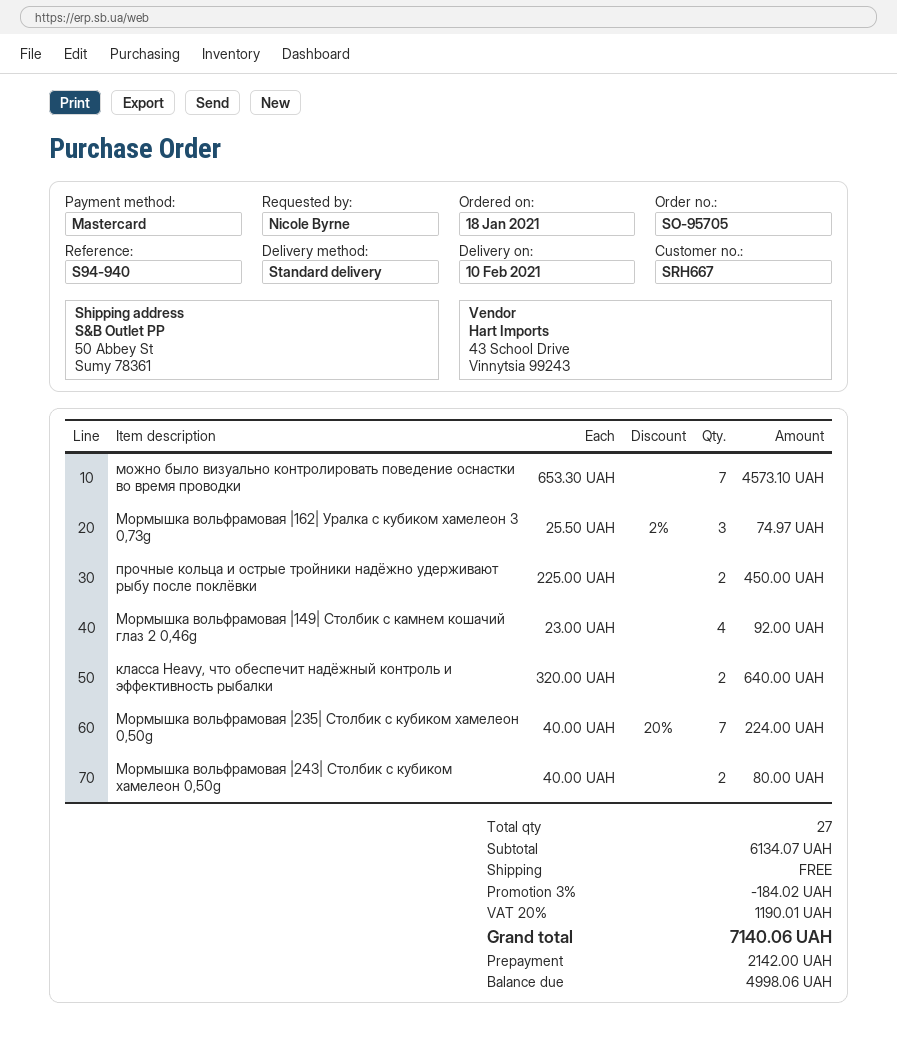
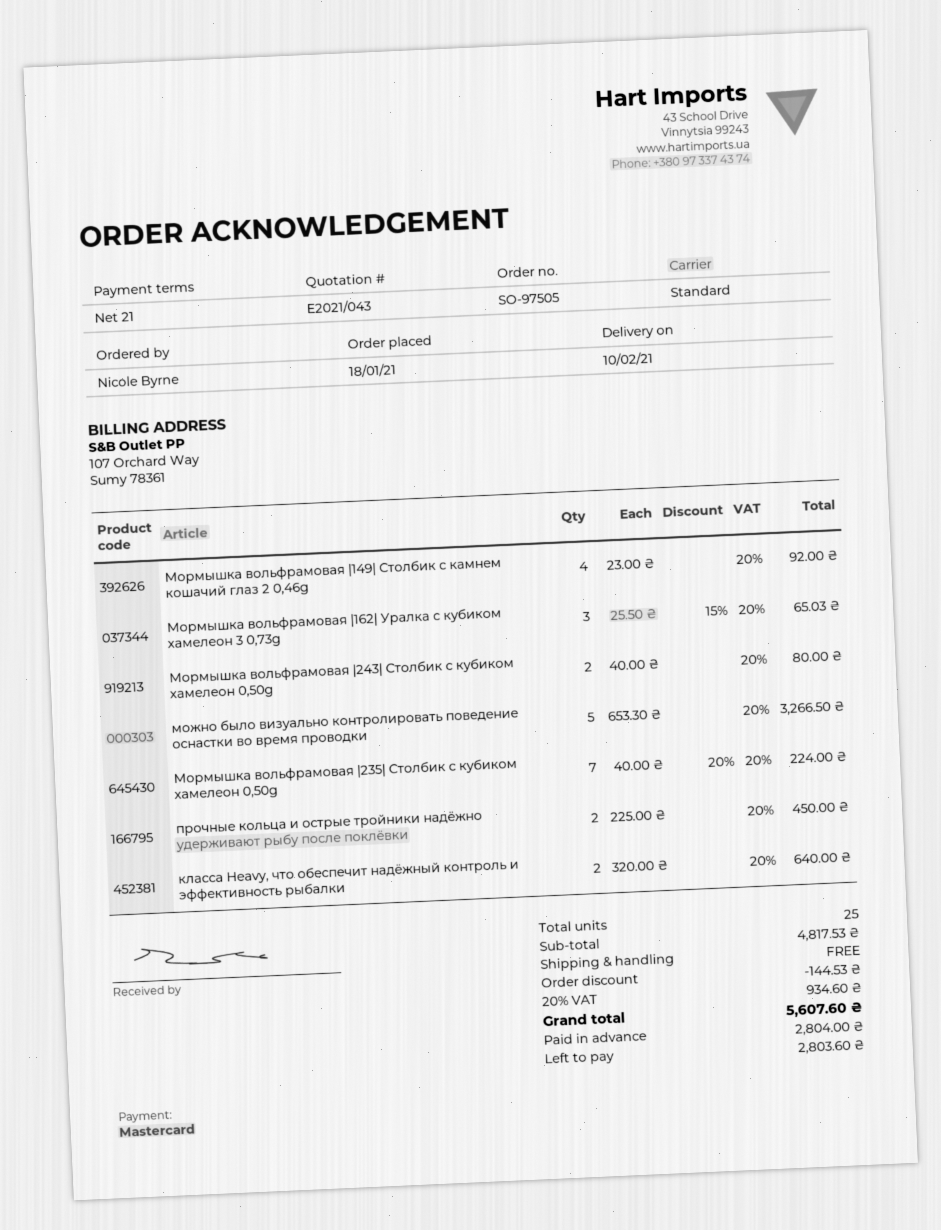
order number: SO-95705 -> SO-97505
можно было визуально контролировать поведение оснастки во время проводки: 7 x 653.30 = 4573.10 -> 5 x 653.30 = 3266.50
Мормышка вольфрамовая |162| Уралка с кубиком хамелеон 3 0,73g: 3 x 25.50 - 2% = 74.97 -> 3 x 25.50 - 15% = 65.03
total quantity: 27 -> 25
subtotal: 6134.07 -> 4817.53
discount: 184.02 -> 144.53
tax: 20% = 1190.01 -> 20% = 934.60
total: 7140.06 -> 5607.60
deposit: 2142.00 -> 2804.00
balance: 4998.06 -> 2803.60

